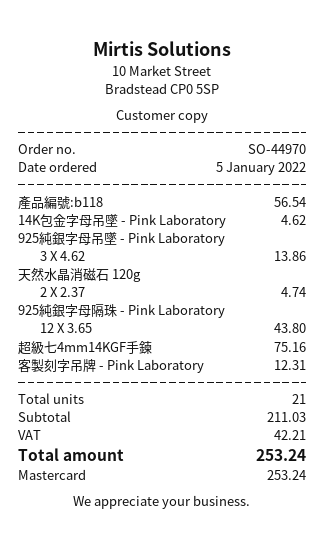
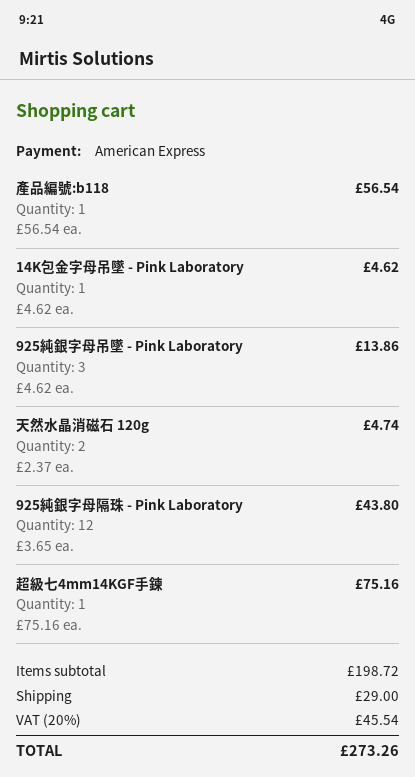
payment method: Mastercard -> American Express
客製刻字吊牌 - Pink Laboratory: 1 x 12.31 = 12.31 -> none
subtotal: 211.03 -> 198.72
shipping: none -> 29.00
tax: 42.21 -> 45.54
total: 253.24 -> 273.26

